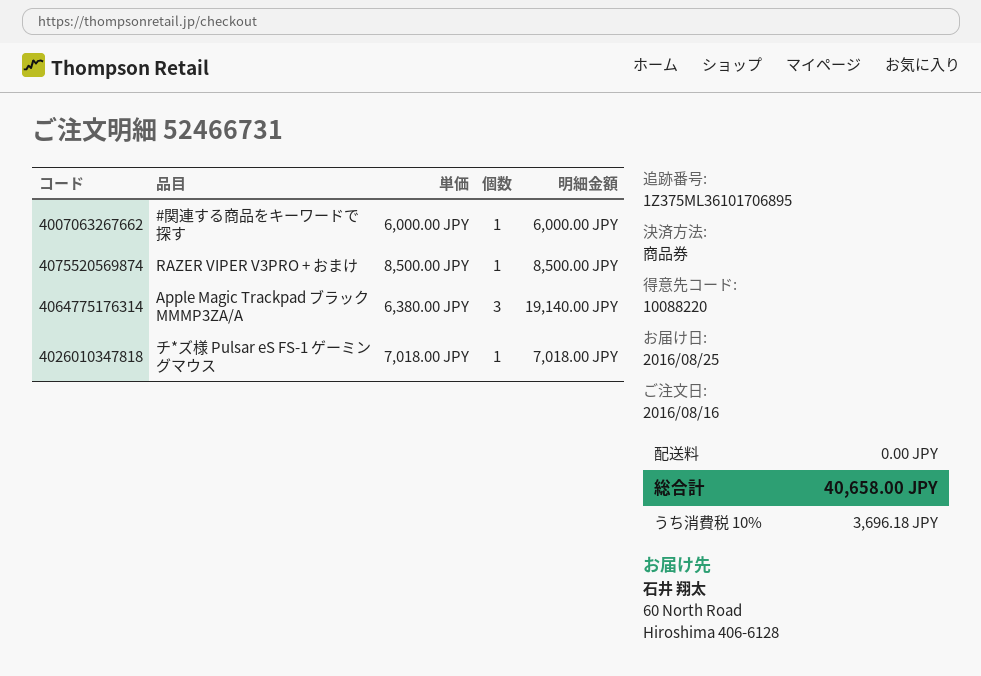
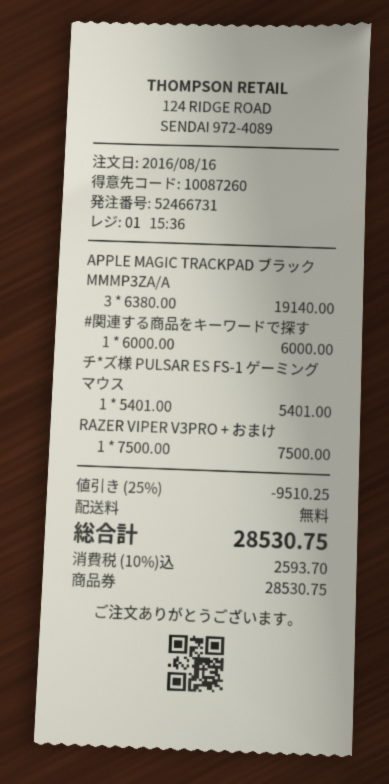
customer number: 10088220 -> 10087260
RAZER VIPER V3PRO + おまけ: 1 x 8500.00 = 8500.00 -> 1 x 7500.00 = 7500.00
チ*ズ様 Pulsar eS FS-1 ゲーミングマウス: 1 x 7018.00 = 7018.00 -> 1 x 5401.00 = 5401.00
discount: none -> 25% = 9510.25
tax: 10% = 3696.18 -> 10% = 2593.70
total: 40658.00 -> 28530.75

